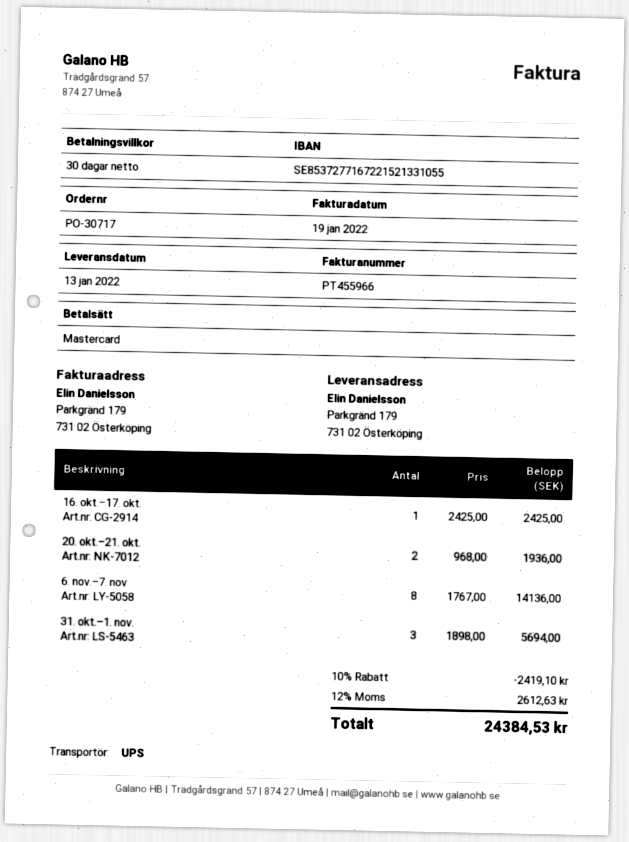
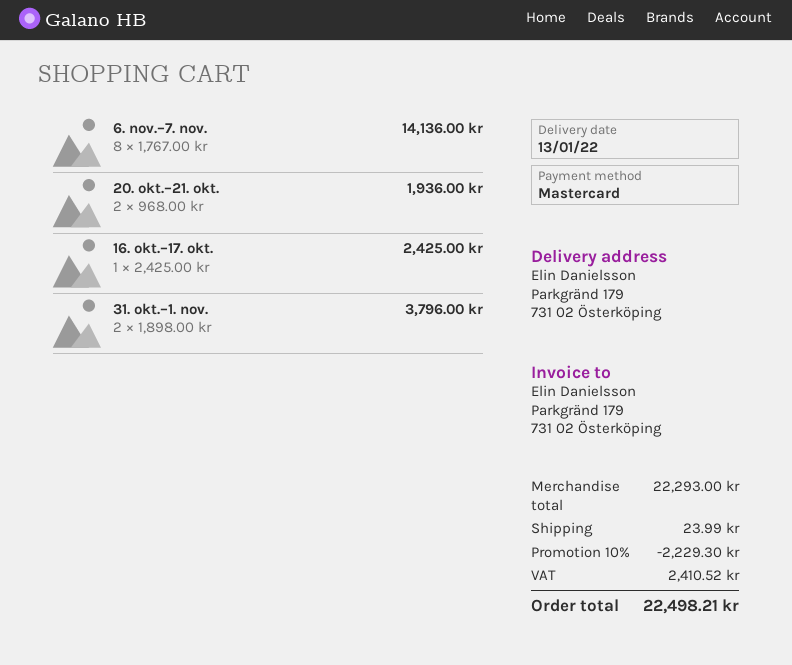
31. okt.–1. nov.: 3 x 1898.00 = 5694.00 -> 2 x 1898.00 = 3796.00
discount: 10% = 2419.10 -> 10% = 2229.30
shipping: none -> 23.99
tax: 2612.63 -> 2410.52
total: 24384.53 -> 22498.21

